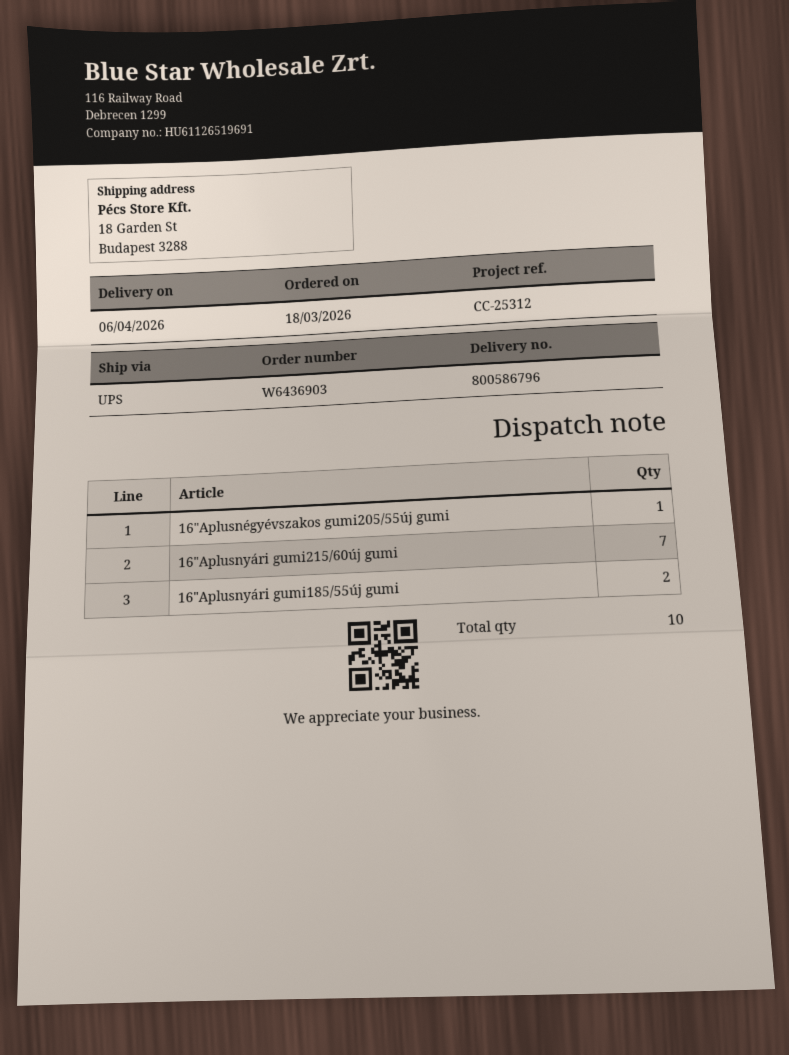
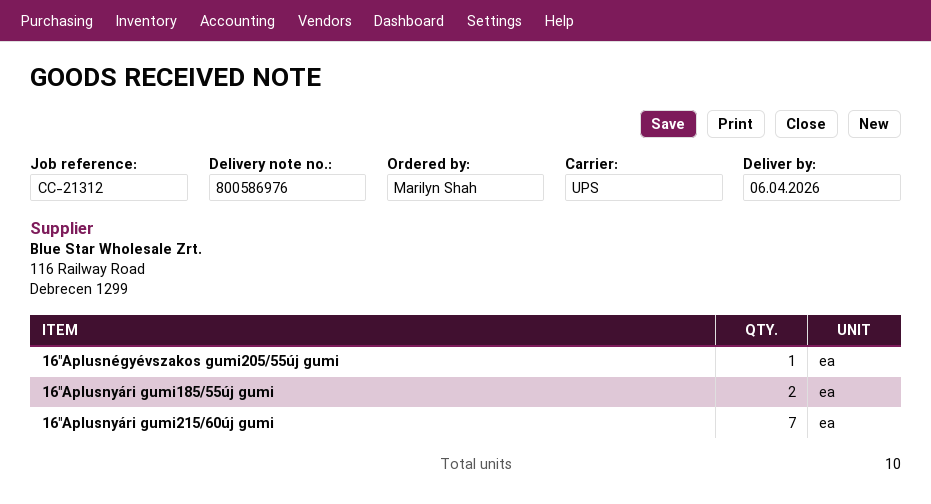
delivery note number: 800586796 -> 800586976
reference: CC-25312 -> CC-21312

